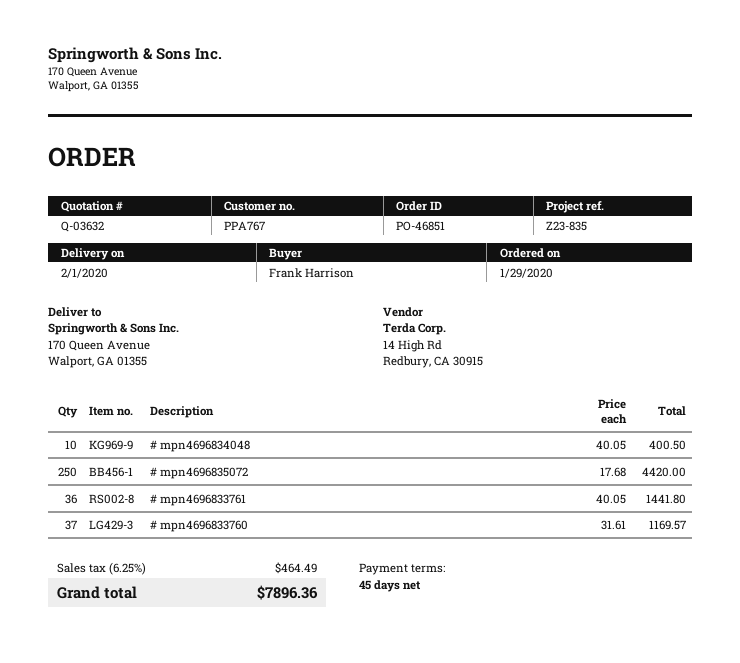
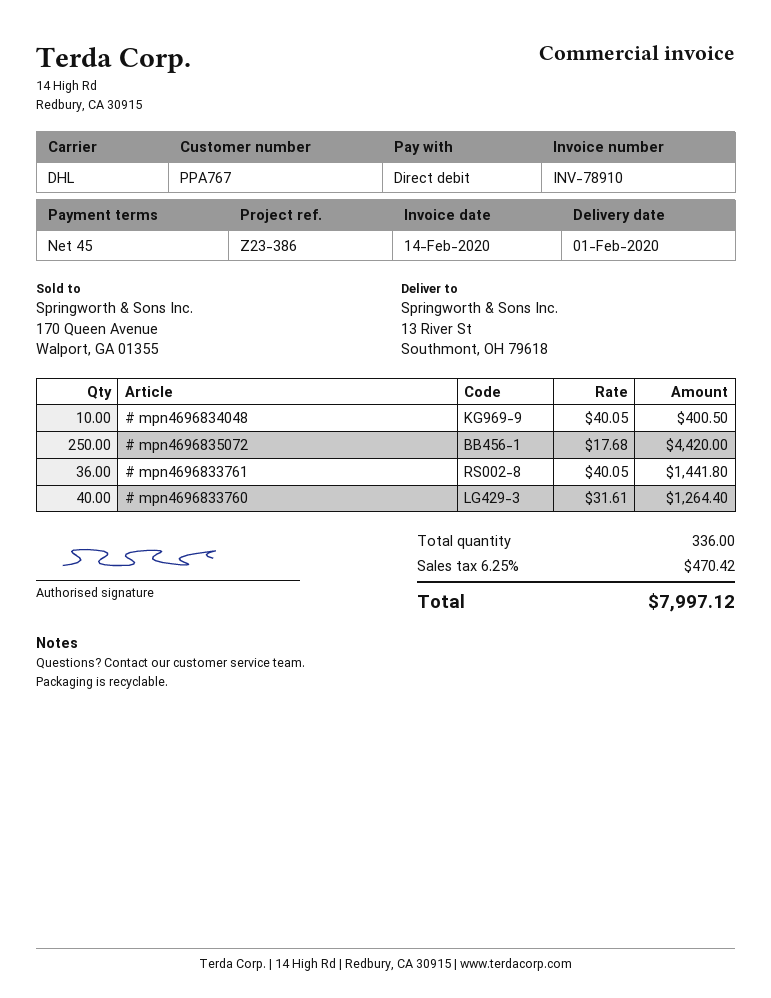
reference: Z23-835 -> Z23-386
ship to: 170 Queen Avenue, Walport, GA 01355 -> 13 River St, Southmont, OH 79618
# mpn4696833760: 37 x 31.61 = 1169.57 -> 40 x 31.61 = 1264.40
tax: 6.25% = 464.49 -> 6.25% = 470.42
total: 7896.36 -> 7997.12

